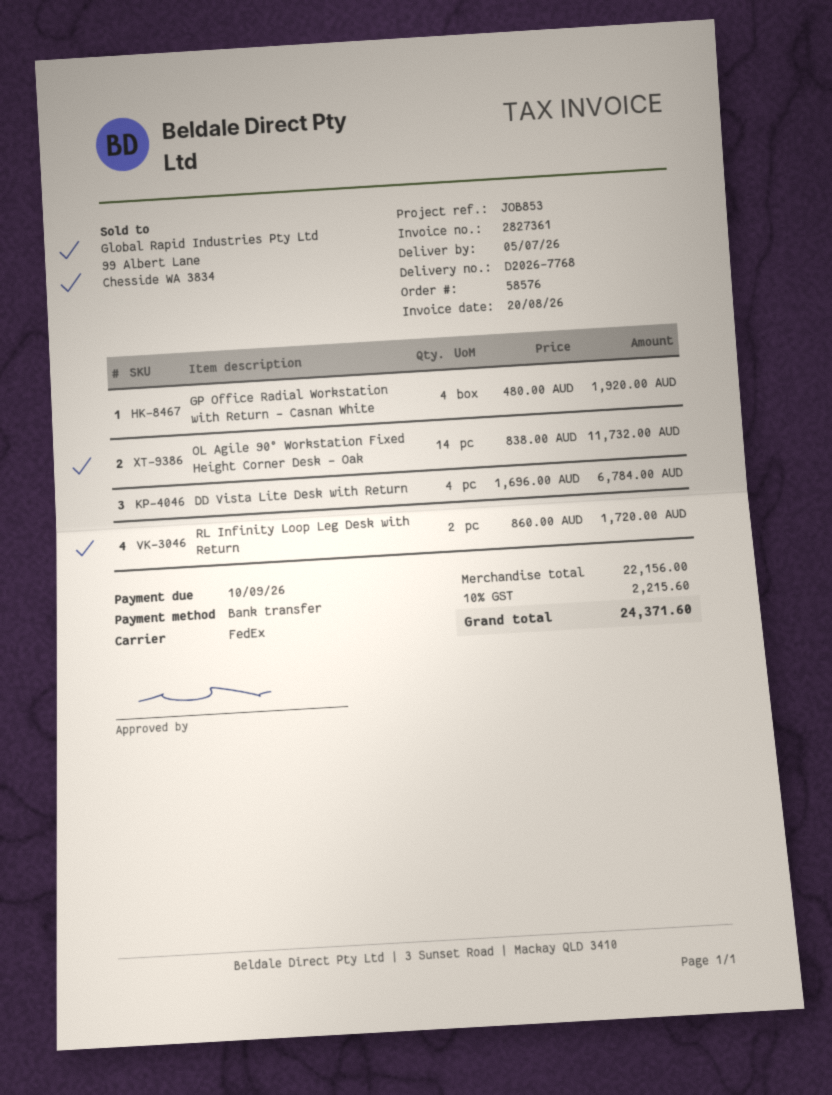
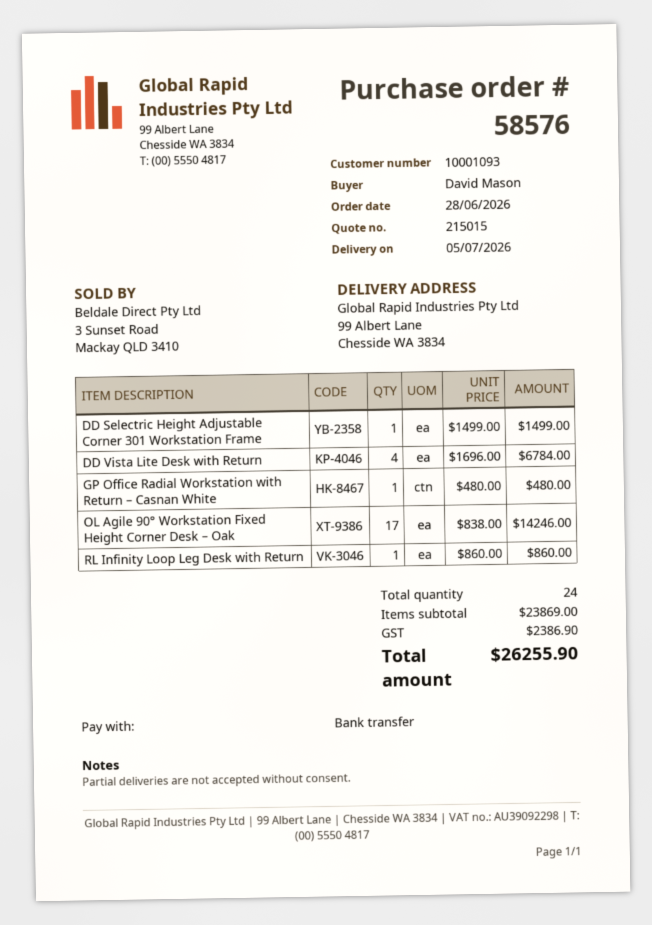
GP Office Radial Workstation with Return – Casnan White: 4 x 480.00 = 1920.00 -> 1 x 480.00 = 480.00
OL Agile 90° Workstation Fixed Height Corner Desk – Oak: 14 x 838.00 = 11732.00 -> 17 x 838.00 = 14246.00
RL Infinity Loop Leg Desk with Return: 2 x 860.00 = 1720.00 -> 1 x 860.00 = 860.00
DD Selectric Height Adjustable Corner 301 Workstation Frame: none -> 1 x 1499.00 = 1499.00
subtotal: 22156.00 -> 23869.00
tax: 2215.60 -> 2386.90
total: 24371.60 -> 26255.90

